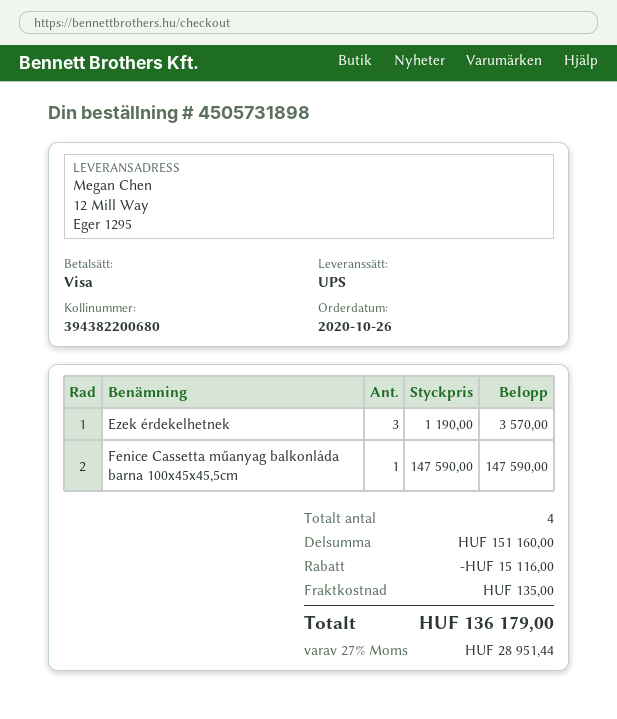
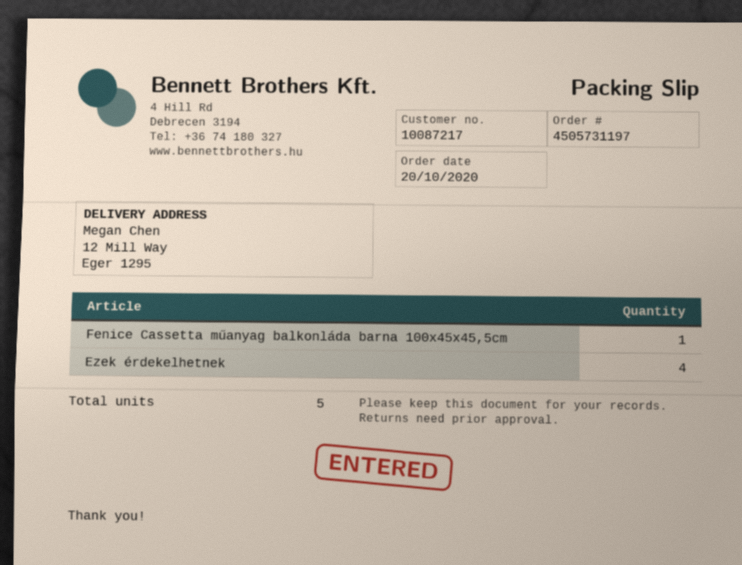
order number: 4505731898 -> 4505731197
order date: 2020-10-26 -> 2020-10-20
Ezek érdekelhetnek: 3 -> 4
total quantity: 4 -> 5

